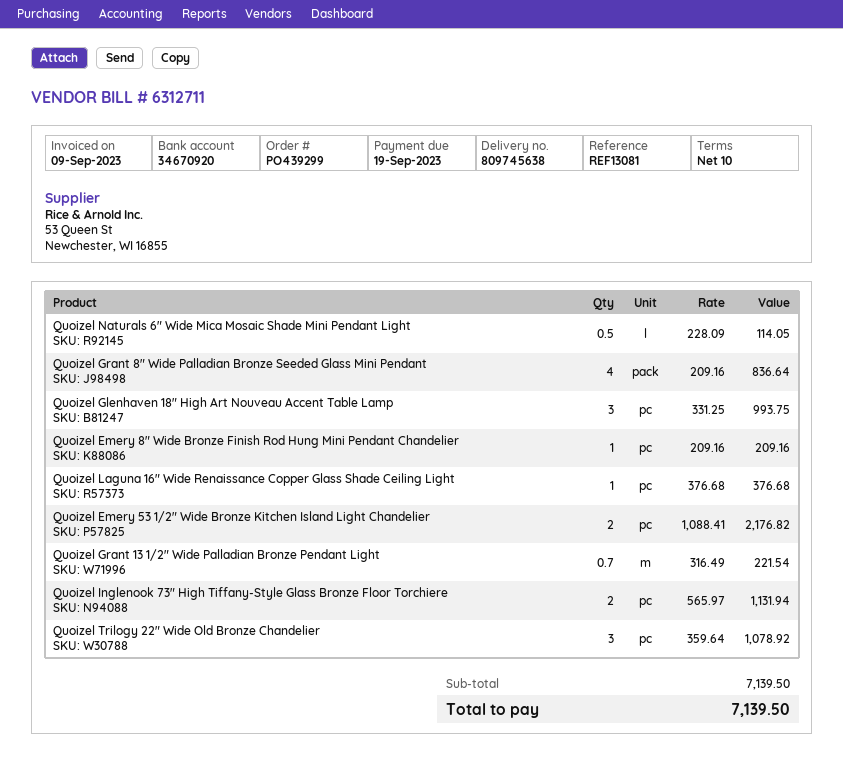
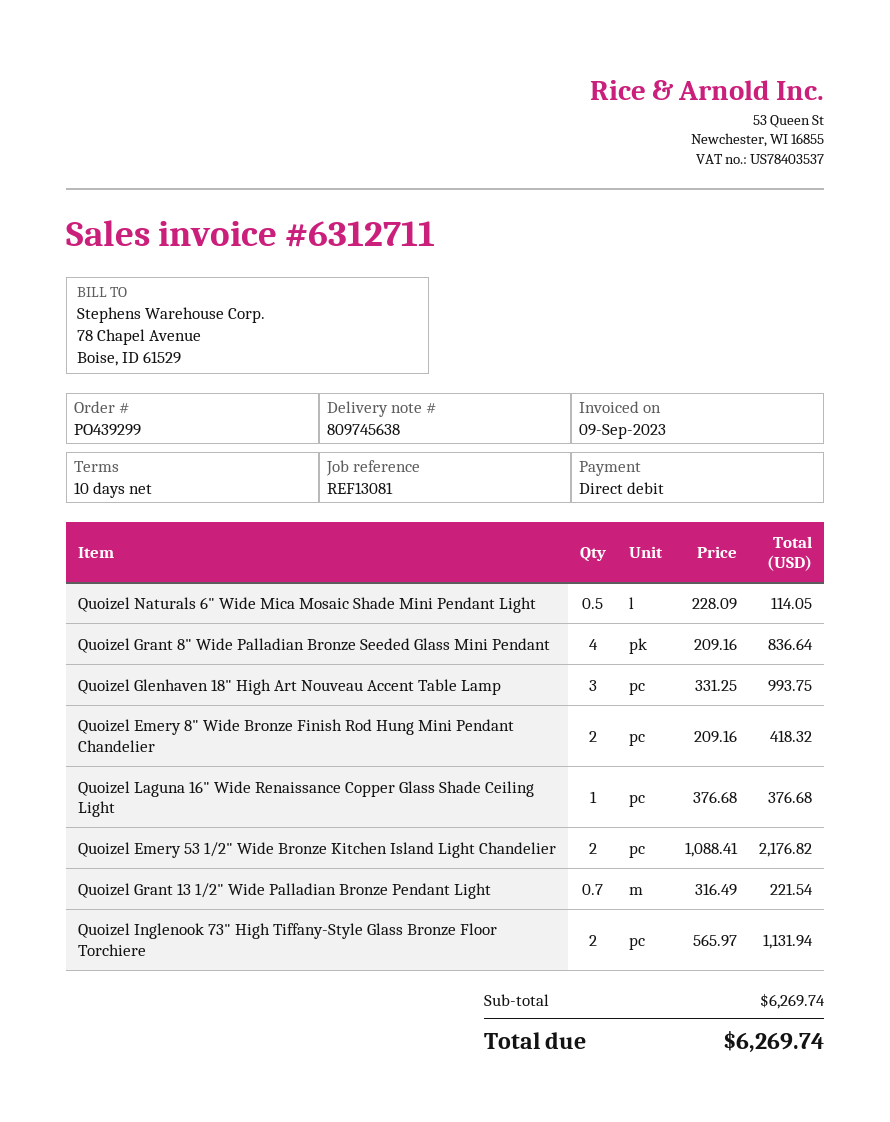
Quoizel Emery 8" Wide Bronze Finish Rod Hung Mini Pendant Chandelier: 1 x 209.16 = 209.16 -> 2 x 209.16 = 418.32
Quoizel Trilogy 22" Wide Old Bronze Chandelier: 3 x 359.64 = 1078.92 -> none
subtotal: 7139.50 -> 6269.74
total: 7139.50 -> 6269.74

